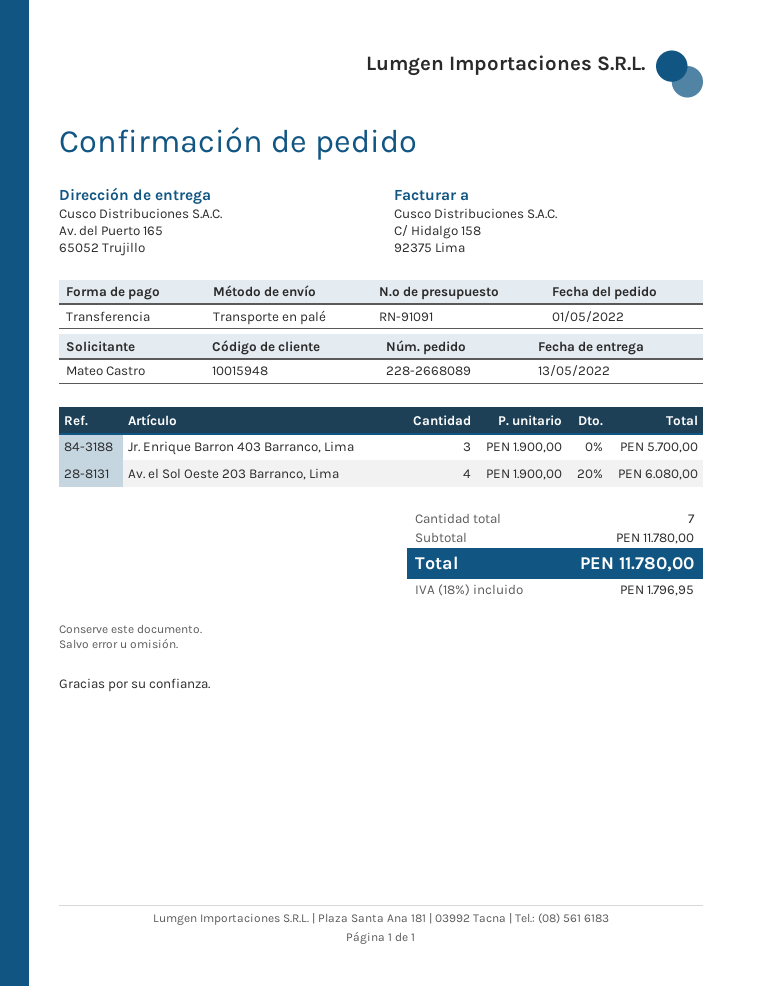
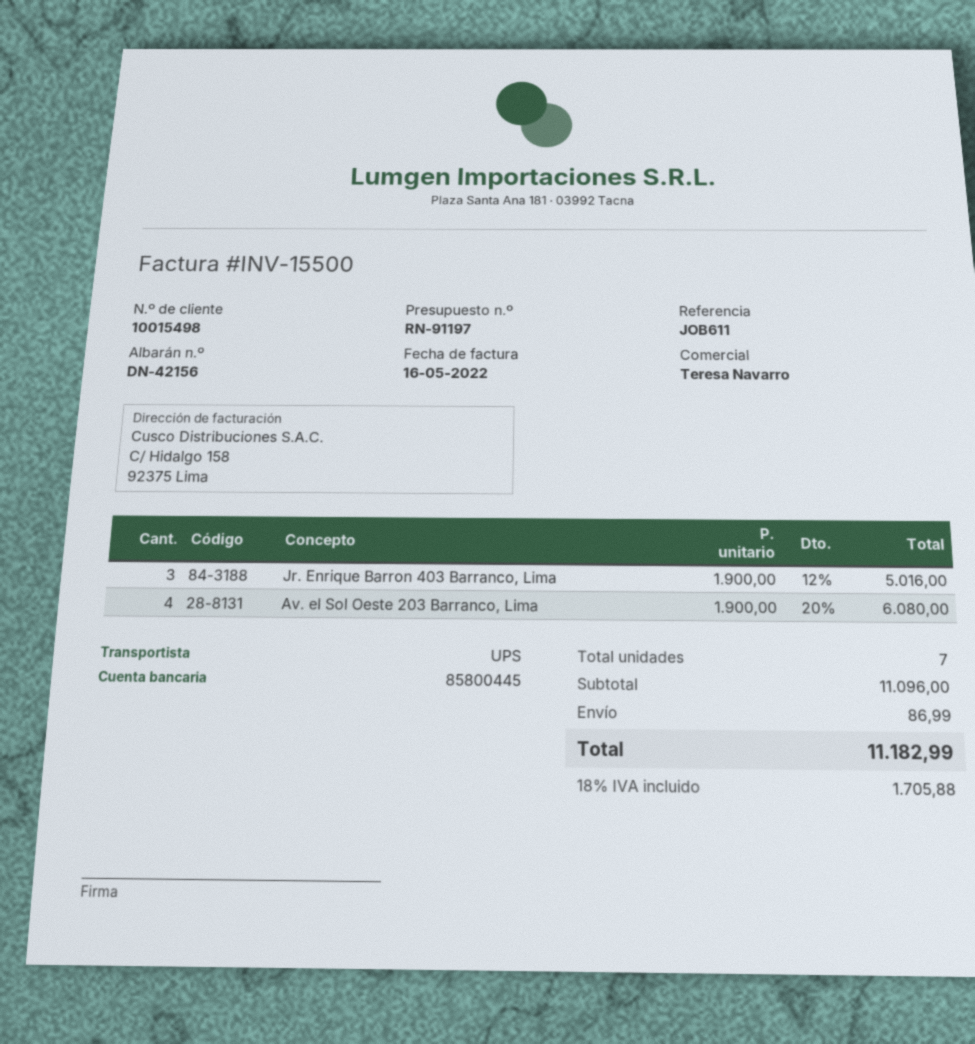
quote number: RN-91091 -> RN-91197
customer number: 10015948 -> 10015498
shipping method: pallet freight -> UPS
Jr. Enrique Barron 403 Barranco, Lima: 3 x 1900.00 = 5700.00 -> 3 x 1900.00 - 12% = 5016.00
subtotal: 11780.00 -> 11096.00
shipping: none -> 86.99
tax: 18% = 1796.95 -> 18% = 1705.88
total: 11780.00 -> 11182.99

